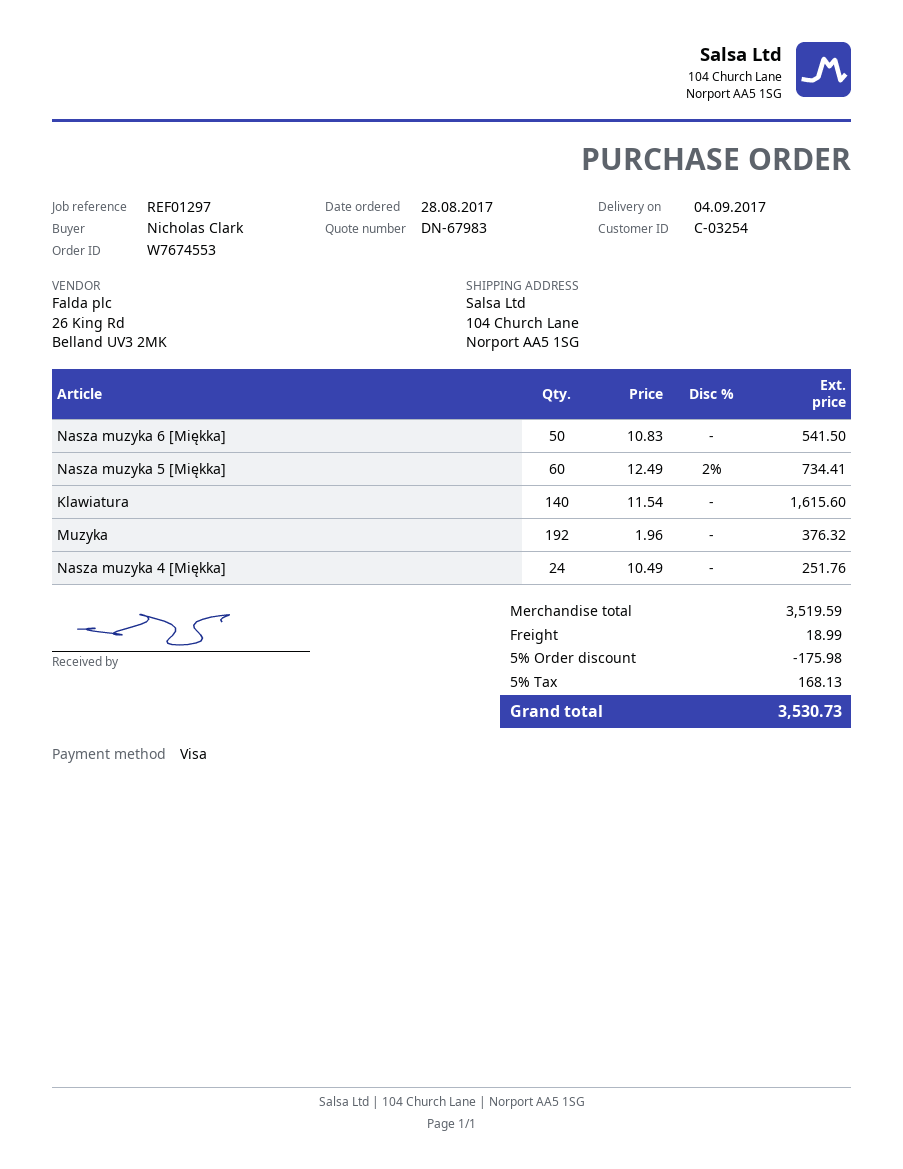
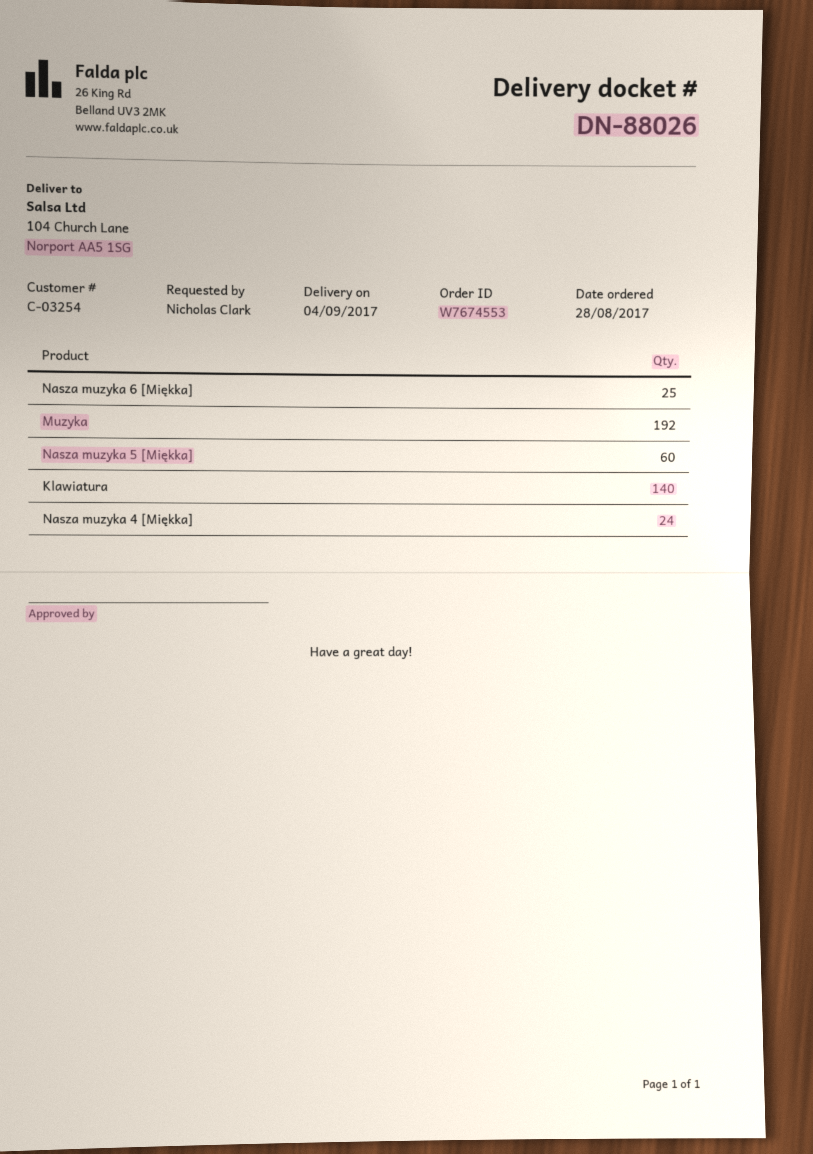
Nasza muzyka 6 [Miękka]: 50 -> 25

